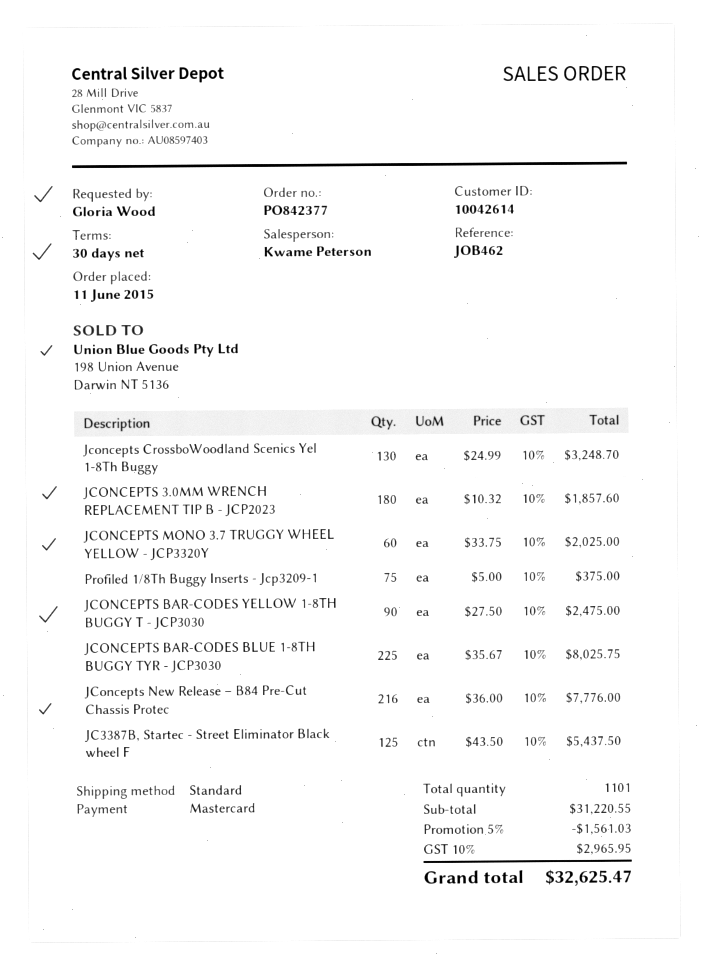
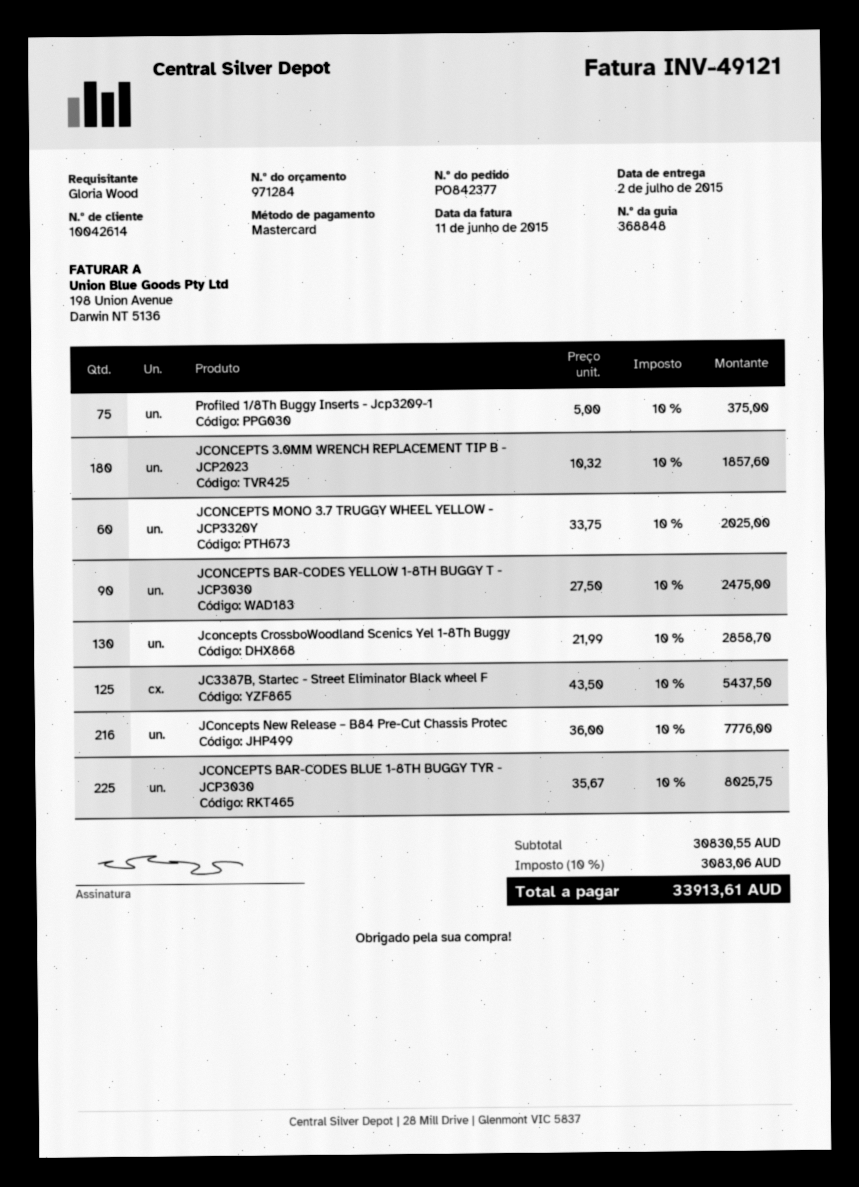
Jconcepts CrossboWoodland Scenics Yel 1-8Th Buggy: 130 x 24.99 = 3248.70 -> 130 x 21.99 = 2858.70
subtotal: 31220.55 -> 30830.55
discount: 5% = 1561.03 -> none
tax: 10% = 2965.95 -> 10% = 3083.06
total: 32625.47 -> 33913.61

